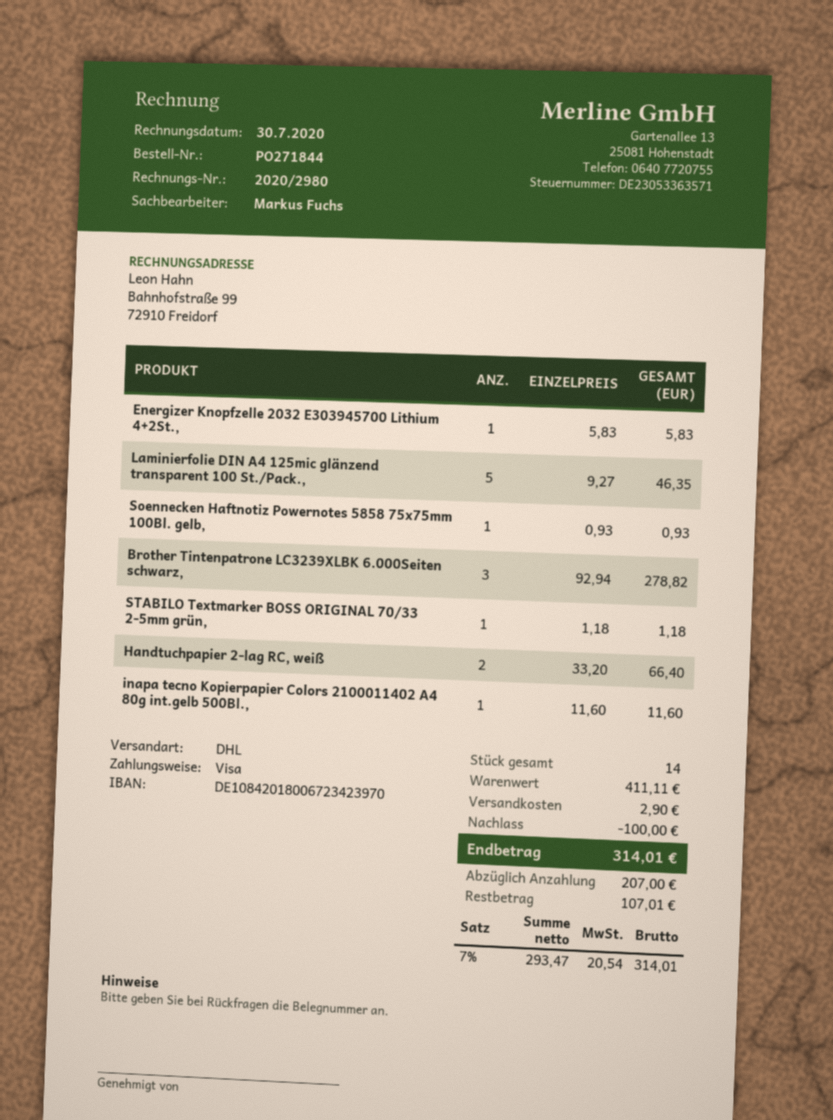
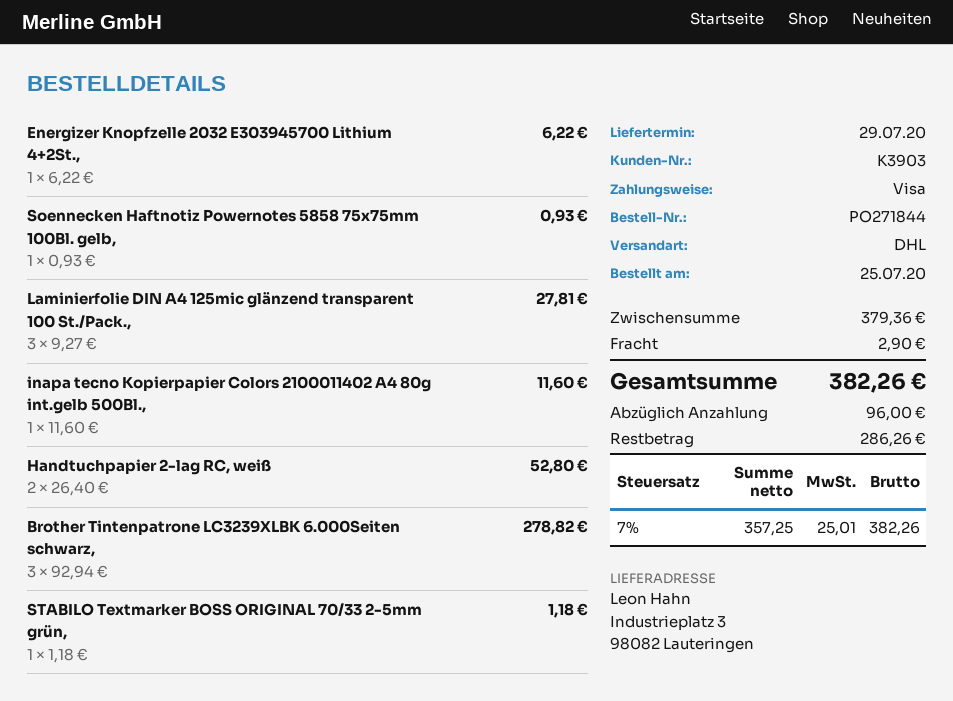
Energizer Knopfzelle 2032 E303945700 Lithium 4+2St.,: 1 x 5.83 = 5.83 -> 1 x 6.22 = 6.22
Laminierfolie DIN A4 125mic glänzend transparent 100 St./Pack.,: 5 x 9.27 = 46.35 -> 3 x 9.27 = 27.81
Handtuchpapier 2-lag RC, weiß: 2 x 33.20 = 66.40 -> 2 x 26.40 = 52.80
subtotal: 411.11 -> 379.36
discount: 100.00 -> none
net: 293.47 -> 357.25
tax: 7% = 20.54 -> 7% = 25.01
total: 314.01 -> 382.26
deposit: 207.00 -> 96.00
balance: 107.01 -> 286.26

